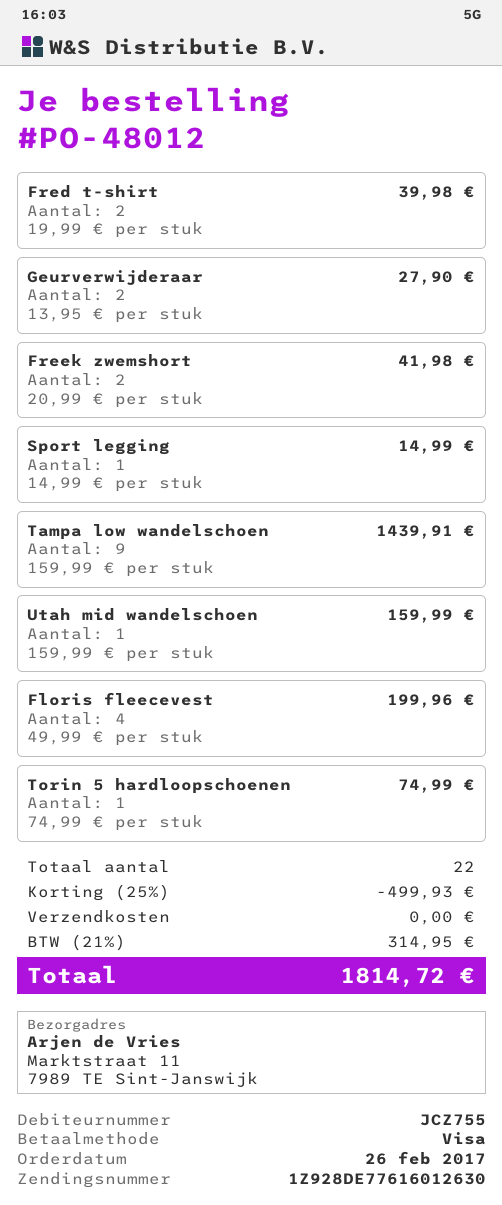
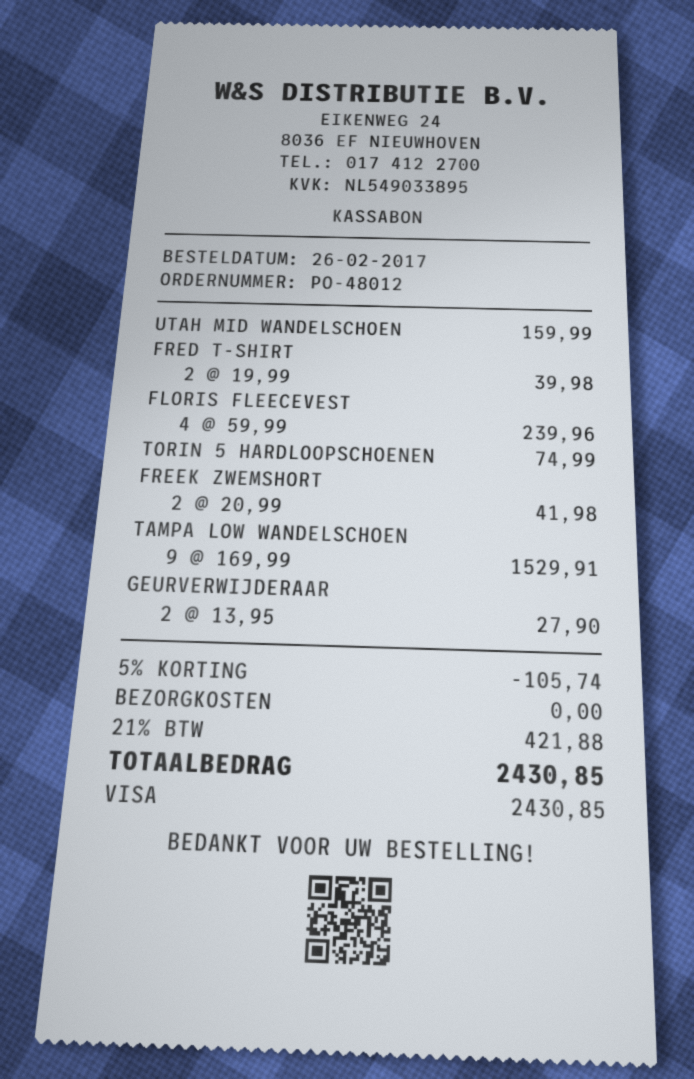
Sport legging: 1 x 14.99 = 14.99 -> none
Tampa low wandelschoen: 9 x 159.99 = 1439.91 -> 9 x 169.99 = 1529.91
Floris fleecevest: 4 x 49.99 = 199.96 -> 4 x 59.99 = 239.96
discount: 25% = 499.93 -> 5% = 105.74
tax: 21% = 314.95 -> 21% = 421.88
total: 1814.72 -> 2430.85

